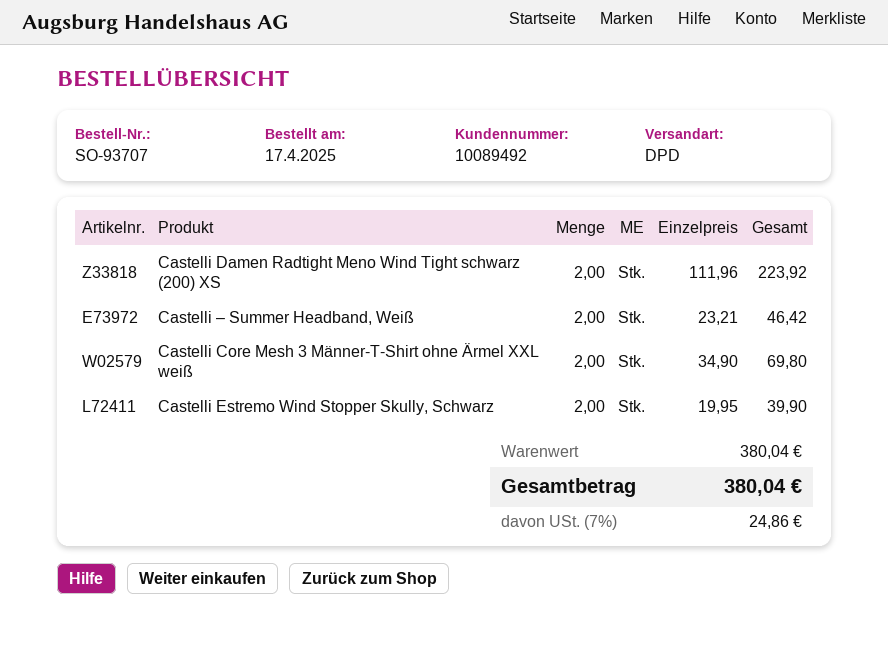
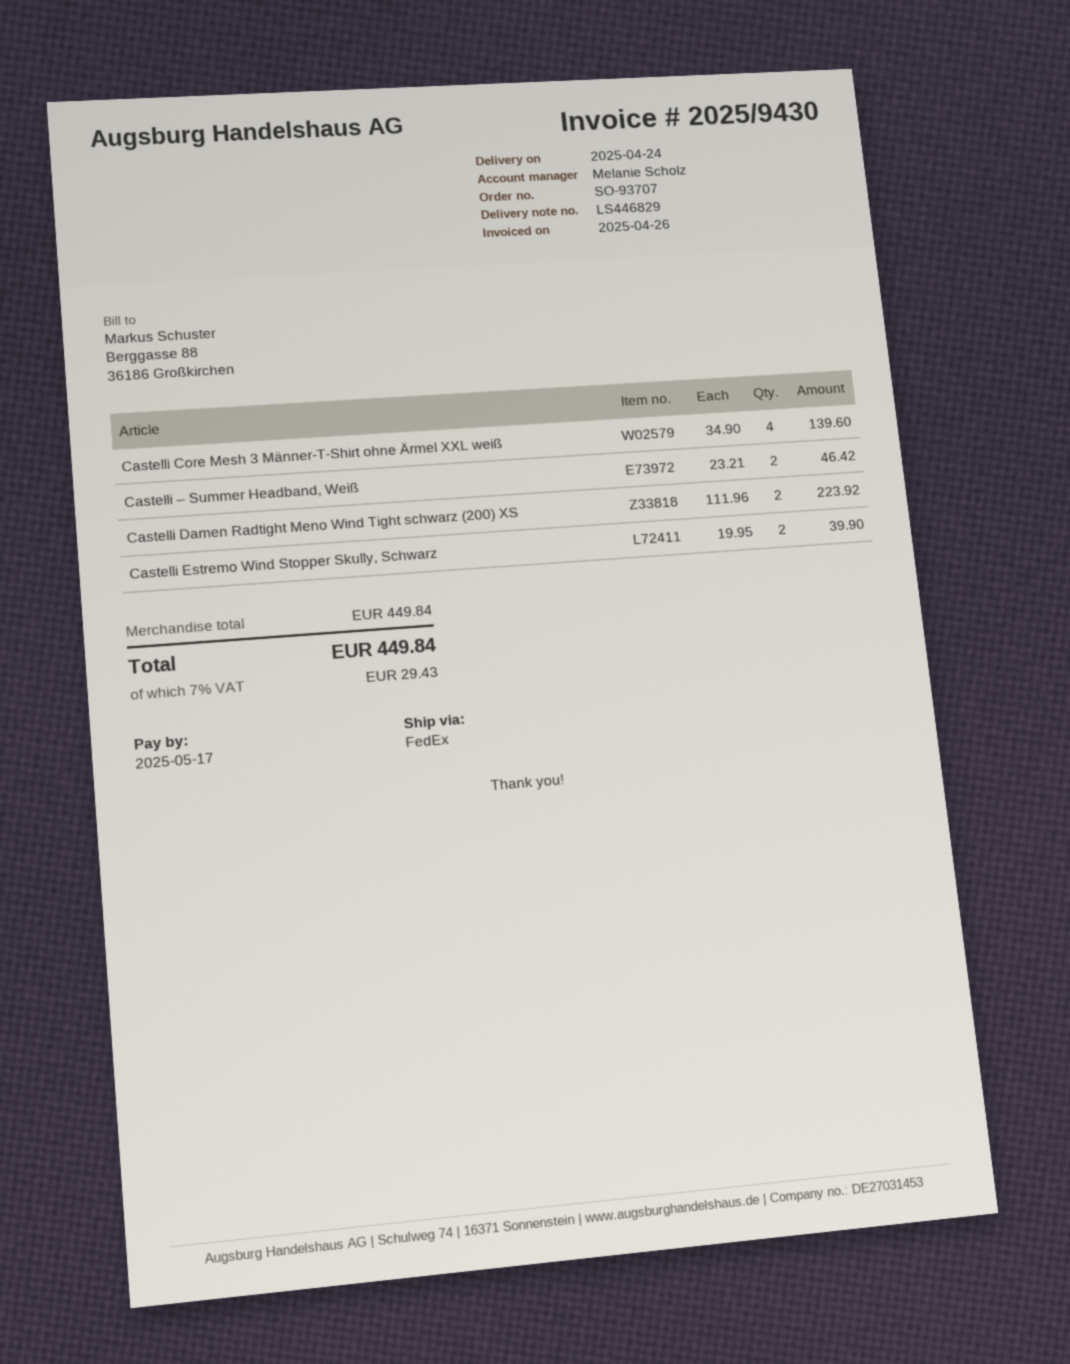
shipping method: DPD -> FedEx
Castelli Core Mesh 3 Männer‑T-Shirt ohne Ärmel XXL weiß: 2 x 34.90 = 69.80 -> 4 x 34.90 = 139.60
subtotal: 380.04 -> 449.84
tax: 7% = 24.86 -> 7% = 29.43
total: 380.04 -> 449.84

